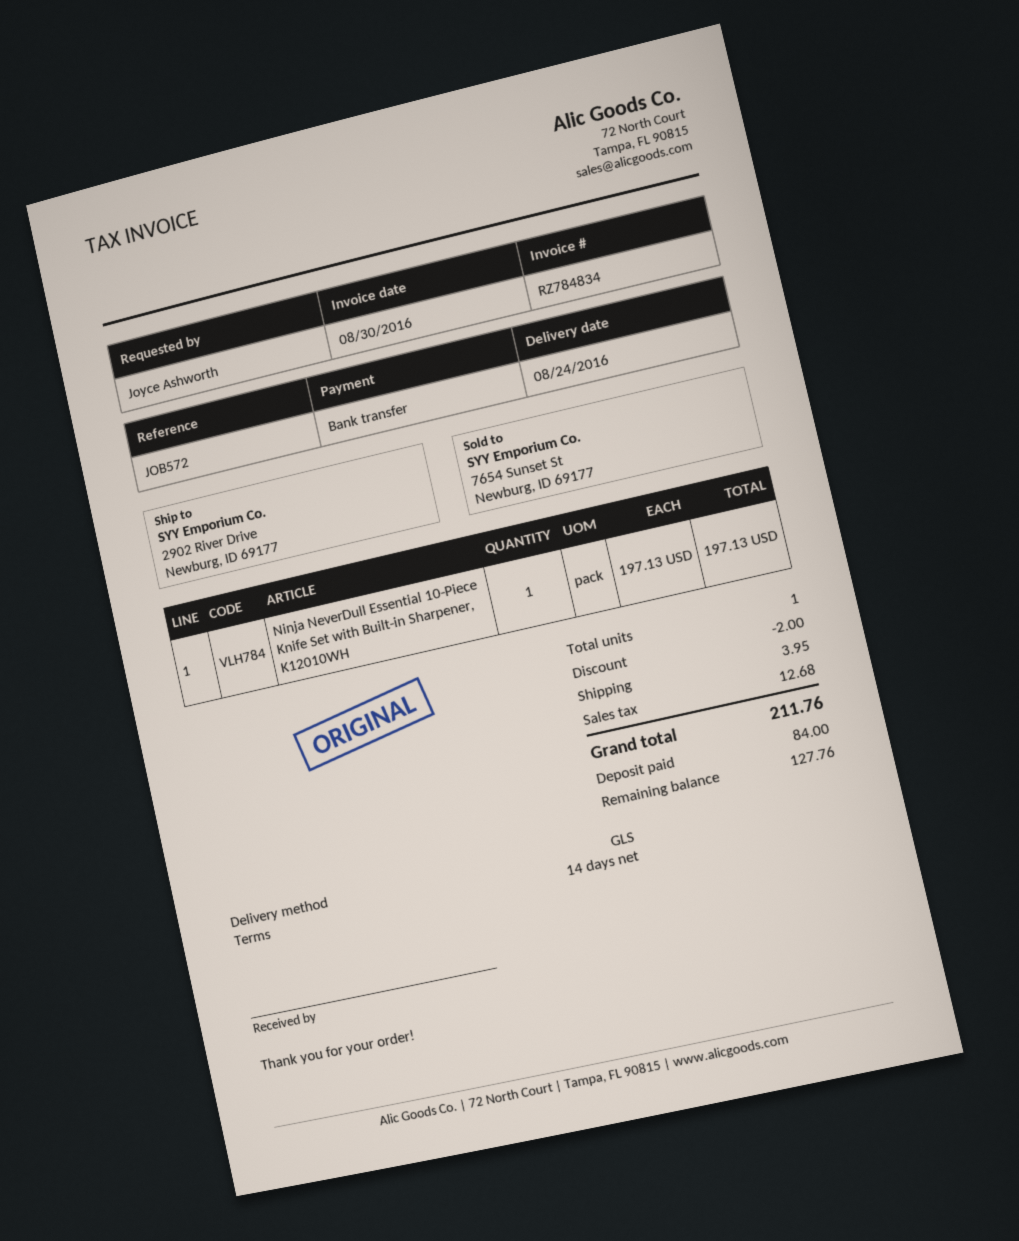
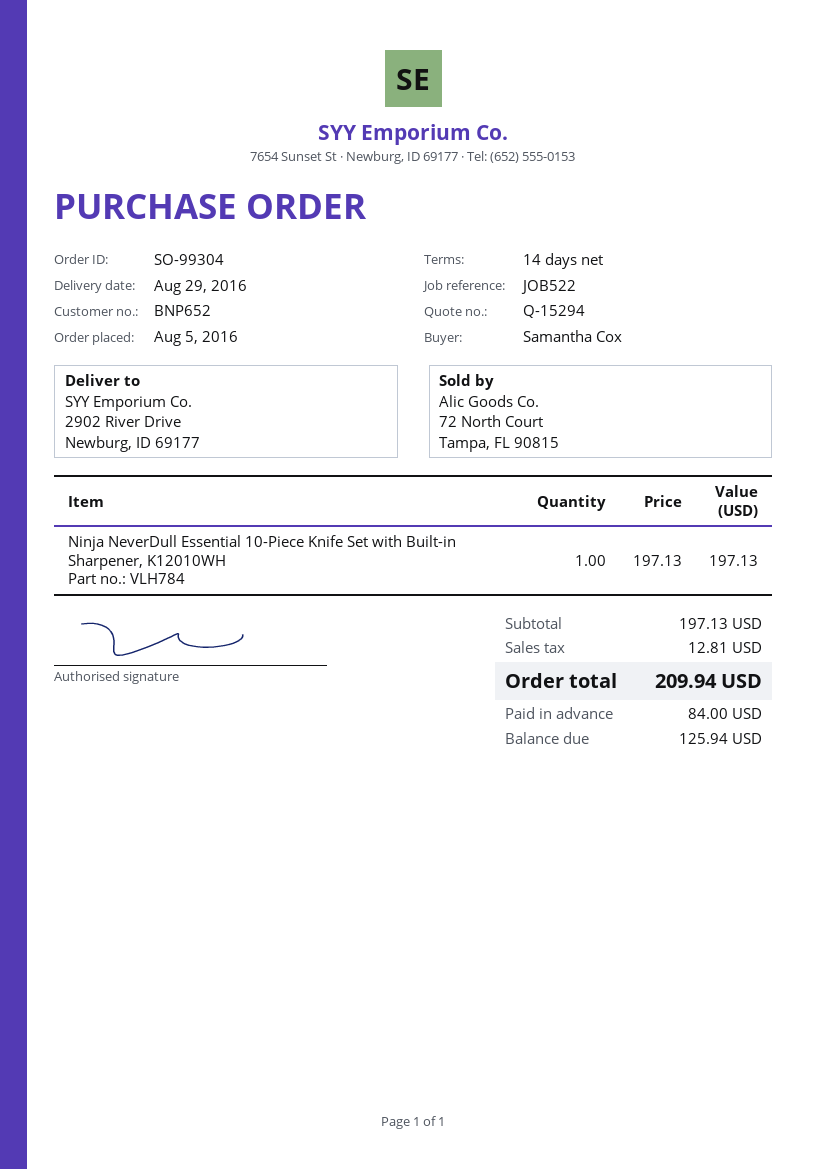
delivery date: 2016-08-24 -> 2016-08-29
reference: JOB572 -> JOB522
ordered by: Joyce Ashworth -> Samantha Cox
discount: 2.00 -> none
shipping: 3.95 -> none
tax: 12.68 -> 12.81
total: 211.76 -> 209.94
balance: 127.76 -> 125.94

